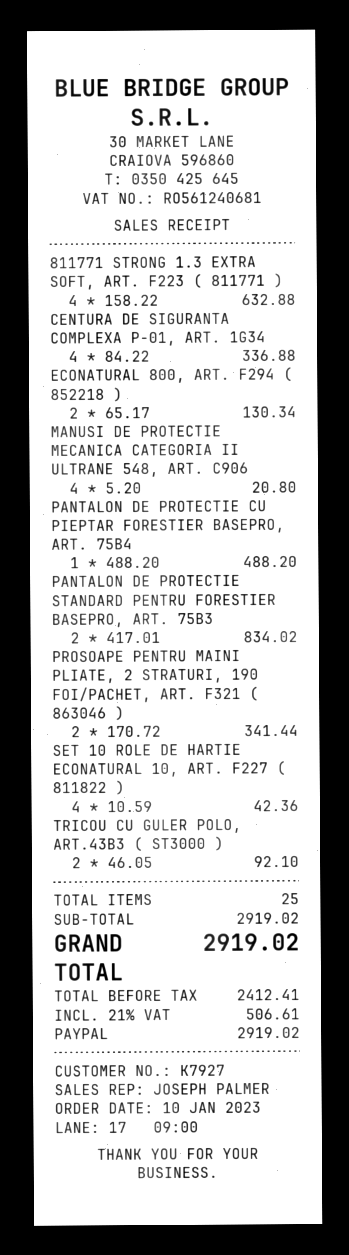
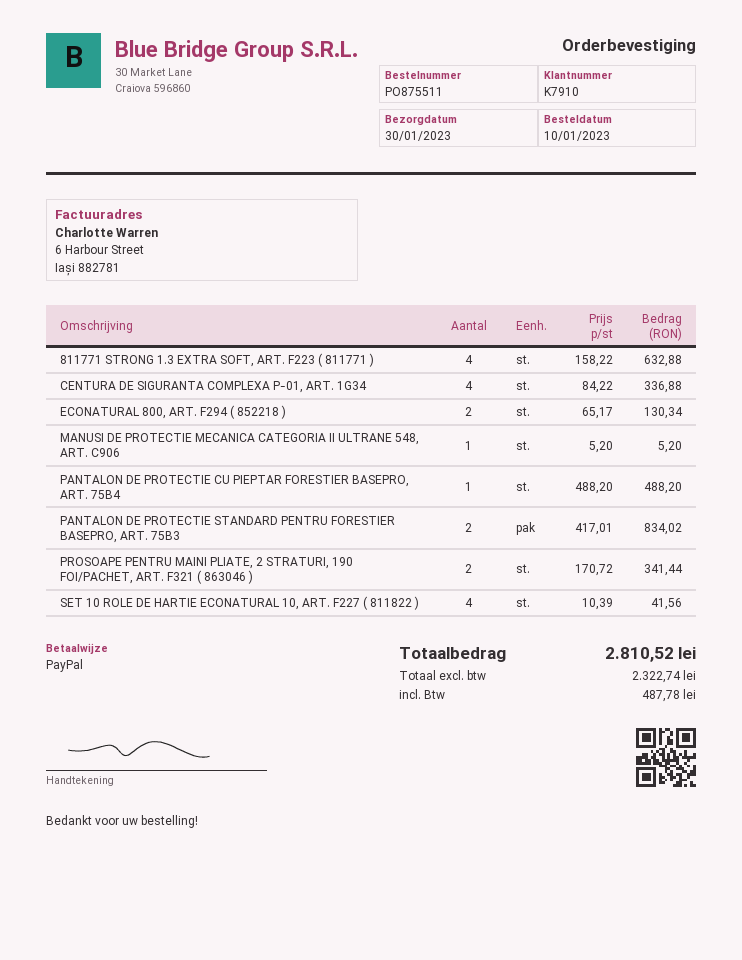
customer number: K7927 -> K7910
MANUSI DE PROTECTIE MECANICA CATEGORIA II ULTRANE 548, ART. C906: 4 x 5.20 = 20.80 -> 1 x 5.20 = 5.20
SET 10 ROLE DE HARTIE ECONATURAL 10, ART. F227 ( 811822 ): 4 x 10.59 = 42.36 -> 4 x 10.39 = 41.56
TRICOU CU GULER POLO, ART.43B3 ( ST3000 ): 2 x 46.05 = 92.10 -> none
net: 2412.41 -> 2322.74
tax: 506.61 -> 487.78
total: 2919.02 -> 2810.52

